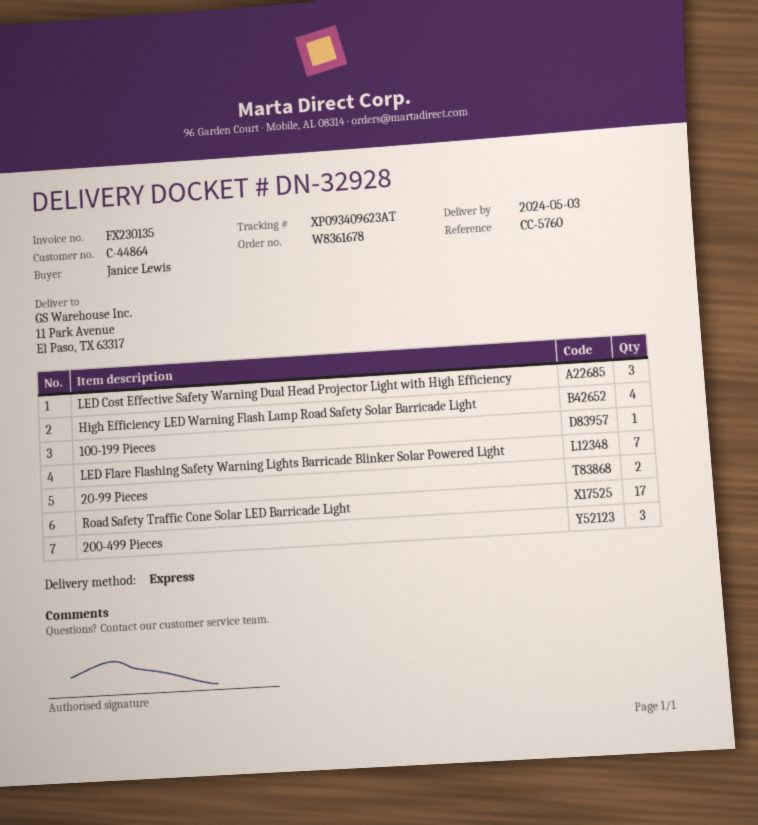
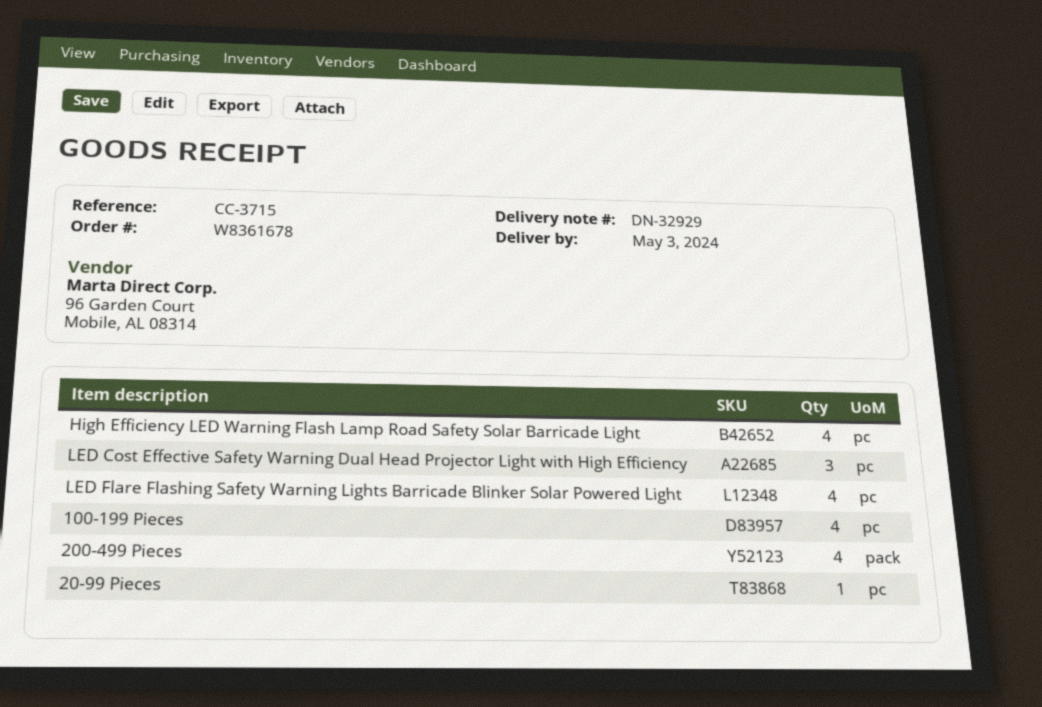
delivery note number: DN-32928 -> DN-32929
reference: CC-5760 -> CC-3715
100-199 Pieces: 1 -> 4
LED Flare Flashing Safety Warning Lights Barricade Blinker Solar Powered Light: 7 -> 4
20-99 Pieces: 2 -> 1
Road Safety Traffic Cone Solar LED Barricade Light: 17 -> none
200-499 Pieces: 3 -> 4

